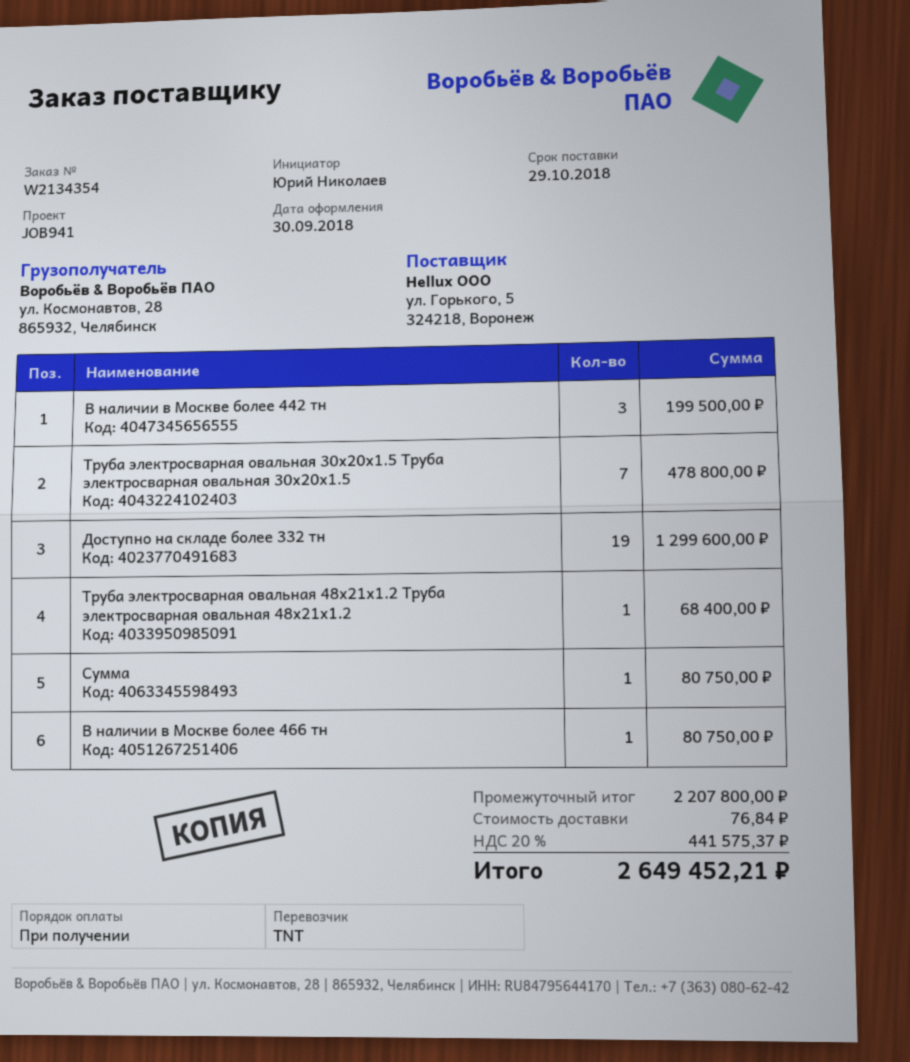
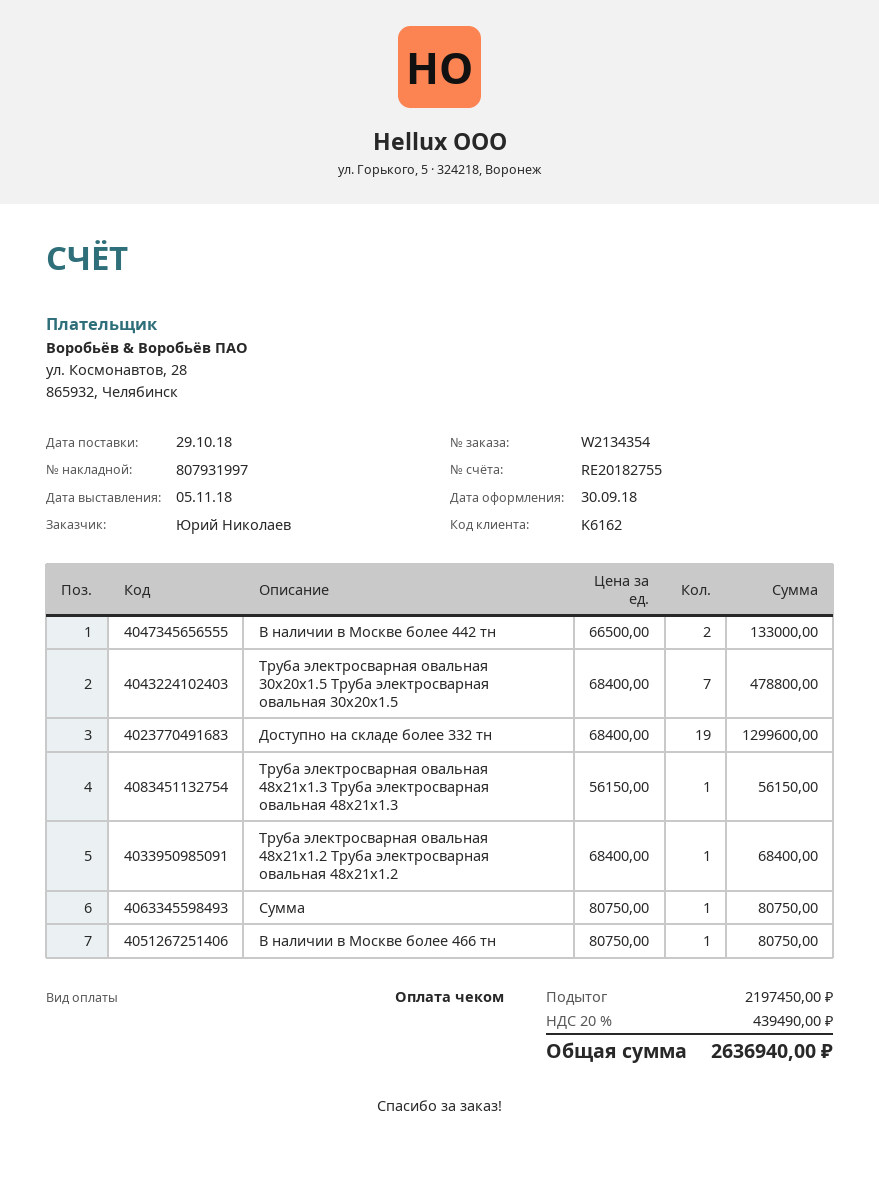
В наличии в Москве более 442 тн: 3 for 199500.00 -> 2 for 133000.00
Труба электросварная овальная 48х21х1.3 Труба электросварная овальная 48х21х1.3: none -> 1 for 56150.00
subtotal: 2207800.00 -> 2197450.00
shipping: 76.84 -> none
tax: 20% = 441575.37 -> 20% = 439490.00
total: 2649452.21 -> 2636940.00

